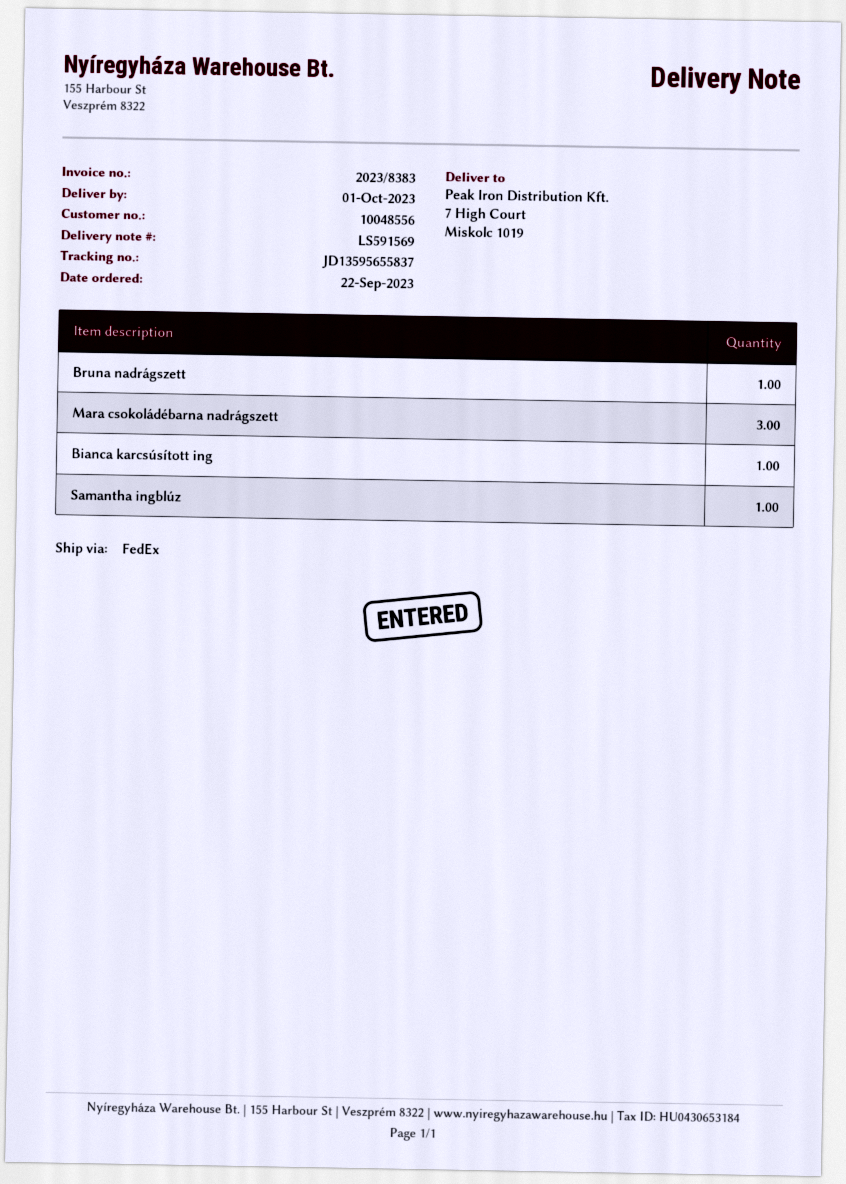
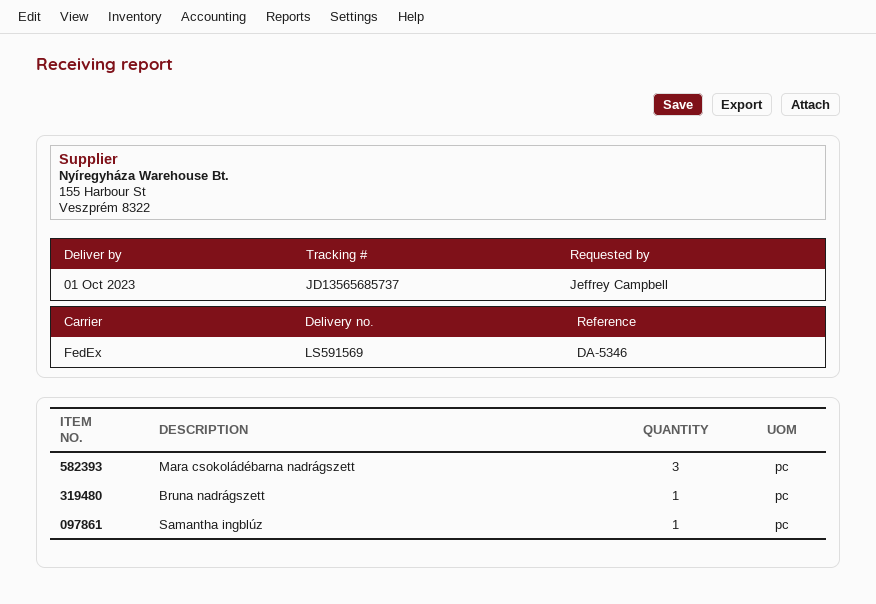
tracking number: JD13595655837 -> JD13565685737
Bianca karcsúsított ing: 1 -> none

